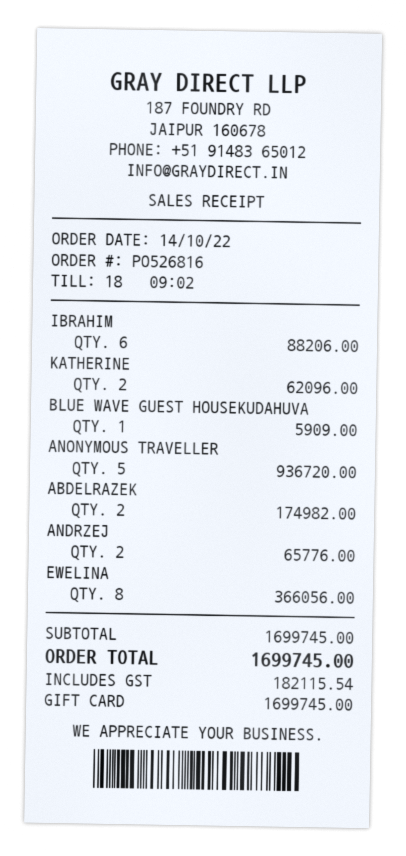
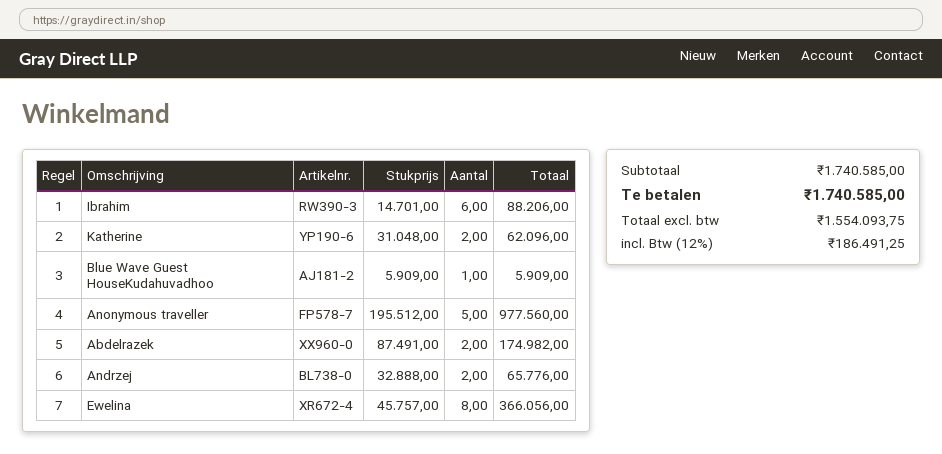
ANONYMOUS TRAVELLER: 5 for 936720.00 -> 5 for 977560.00
subtotal: 1699745.00 -> 1740585.00
tax: 182115.54 -> 186491.25
total: 1699745.00 -> 1740585.00

